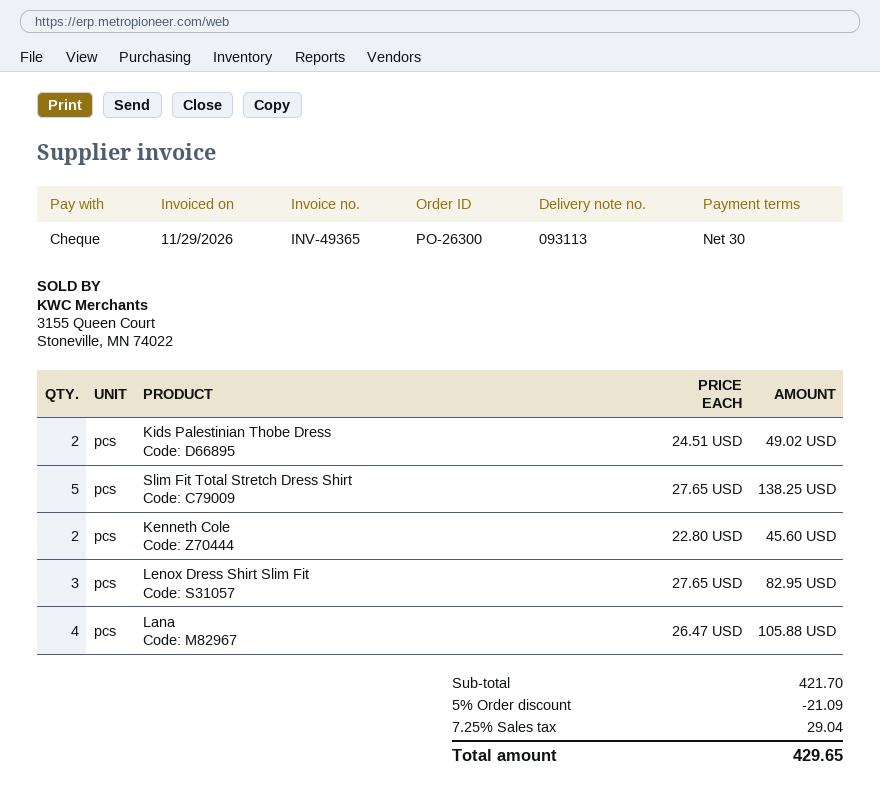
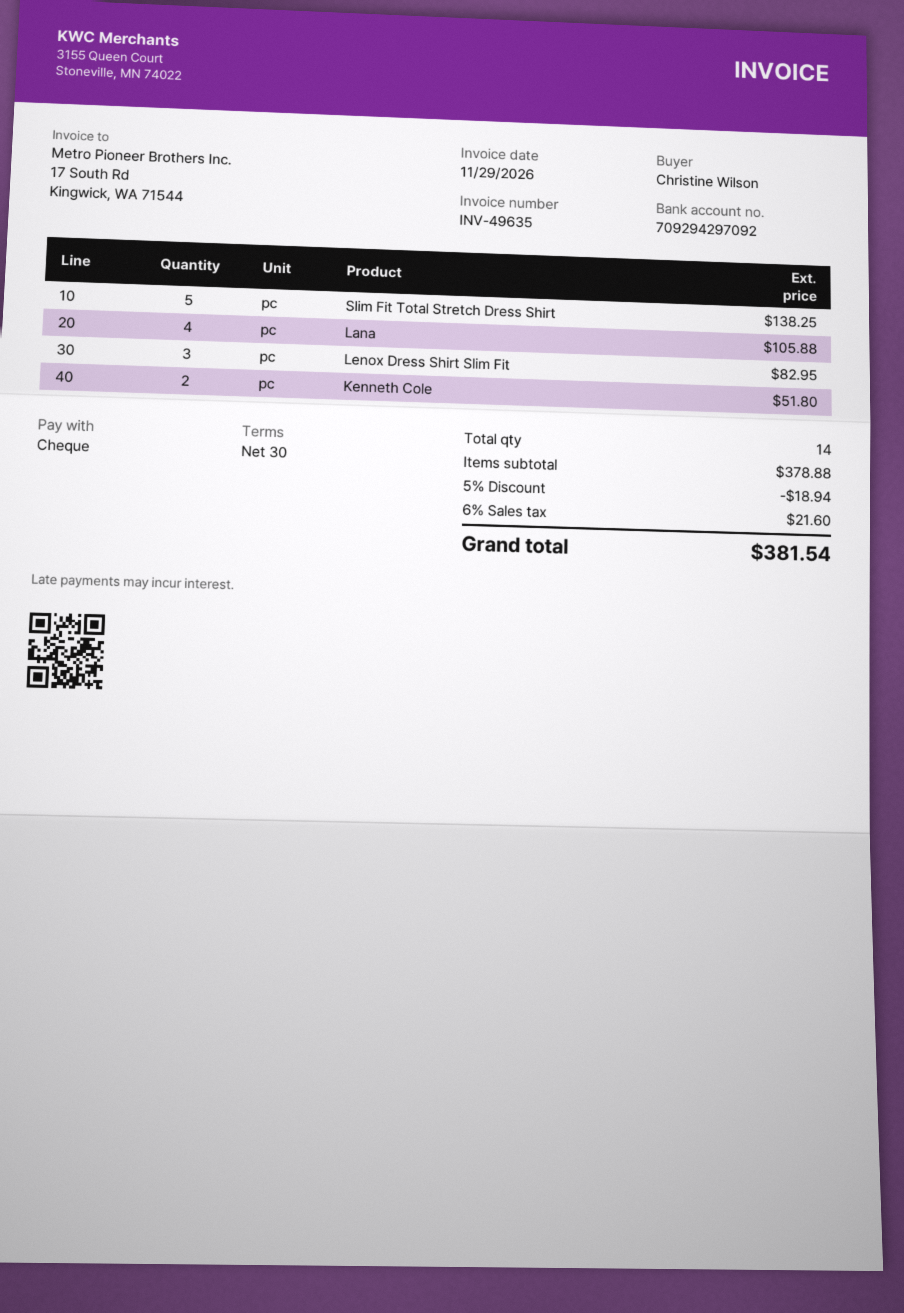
invoice number: INV-49365 -> INV-49635
Kids Palestinian Thobe Dress: 2 for 49.02 -> none
Kenneth Cole: 2 for 45.60 -> 2 for 51.80
subtotal: 421.70 -> 378.88
discount: 5% = 21.09 -> 5% = 18.94
tax: 7.25% = 29.04 -> 6% = 21.60
total: 429.65 -> 381.54

